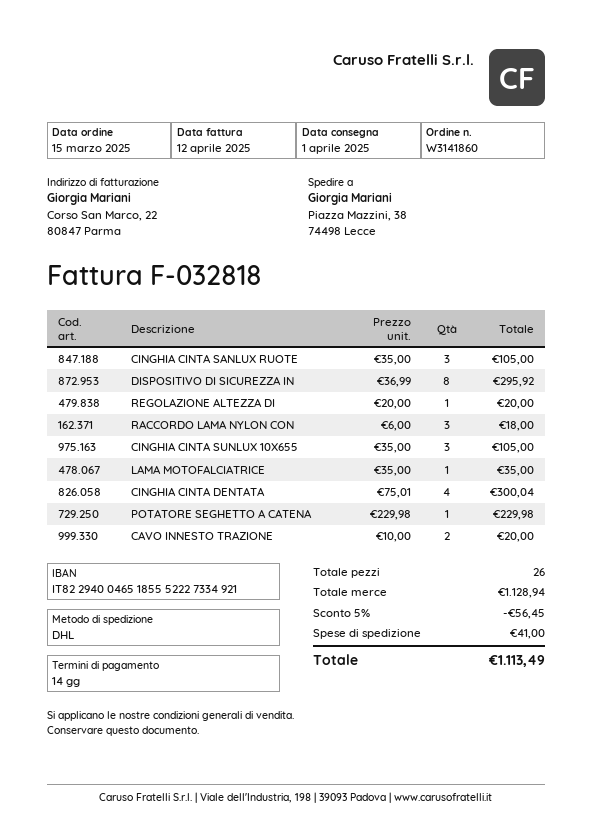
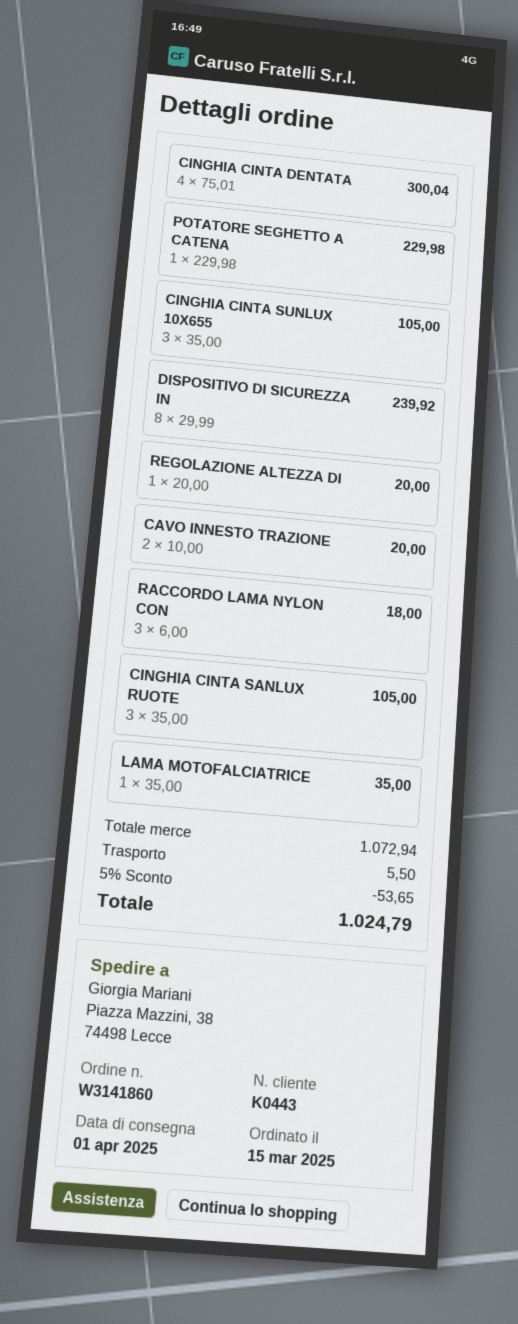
DISPOSITIVO DI SICUREZZA IN: 8 x 36.99 = 295.92 -> 8 x 29.99 = 239.92
subtotal: 1128.94 -> 1072.94
discount: 5% = 56.45 -> 5% = 53.65
shipping: 41.00 -> 5.50
total: 1113.49 -> 1024.79

